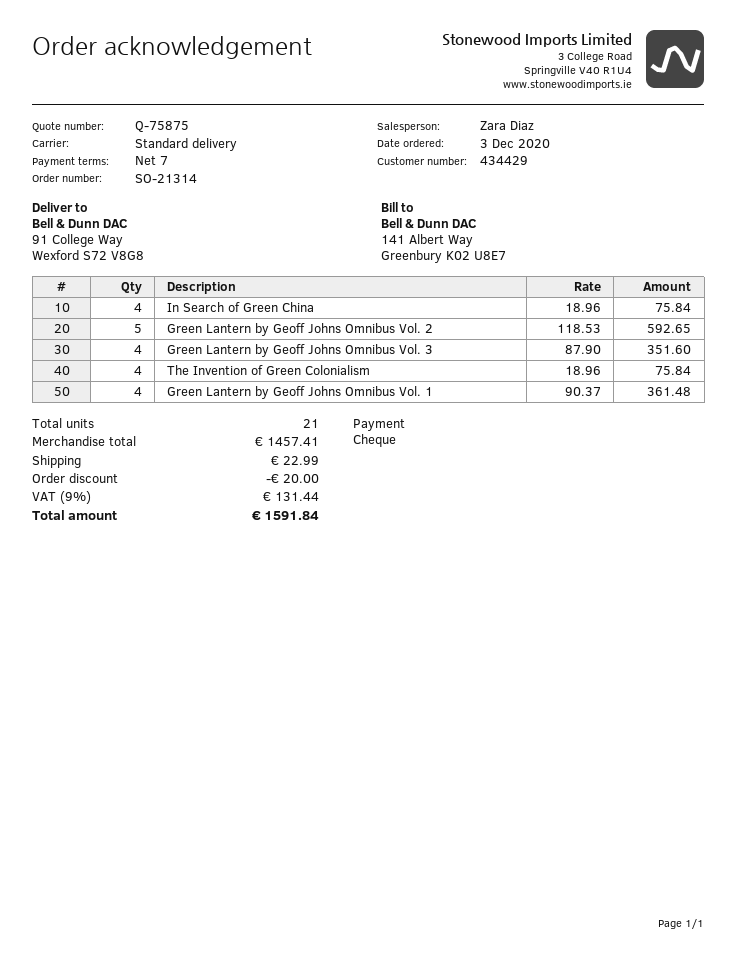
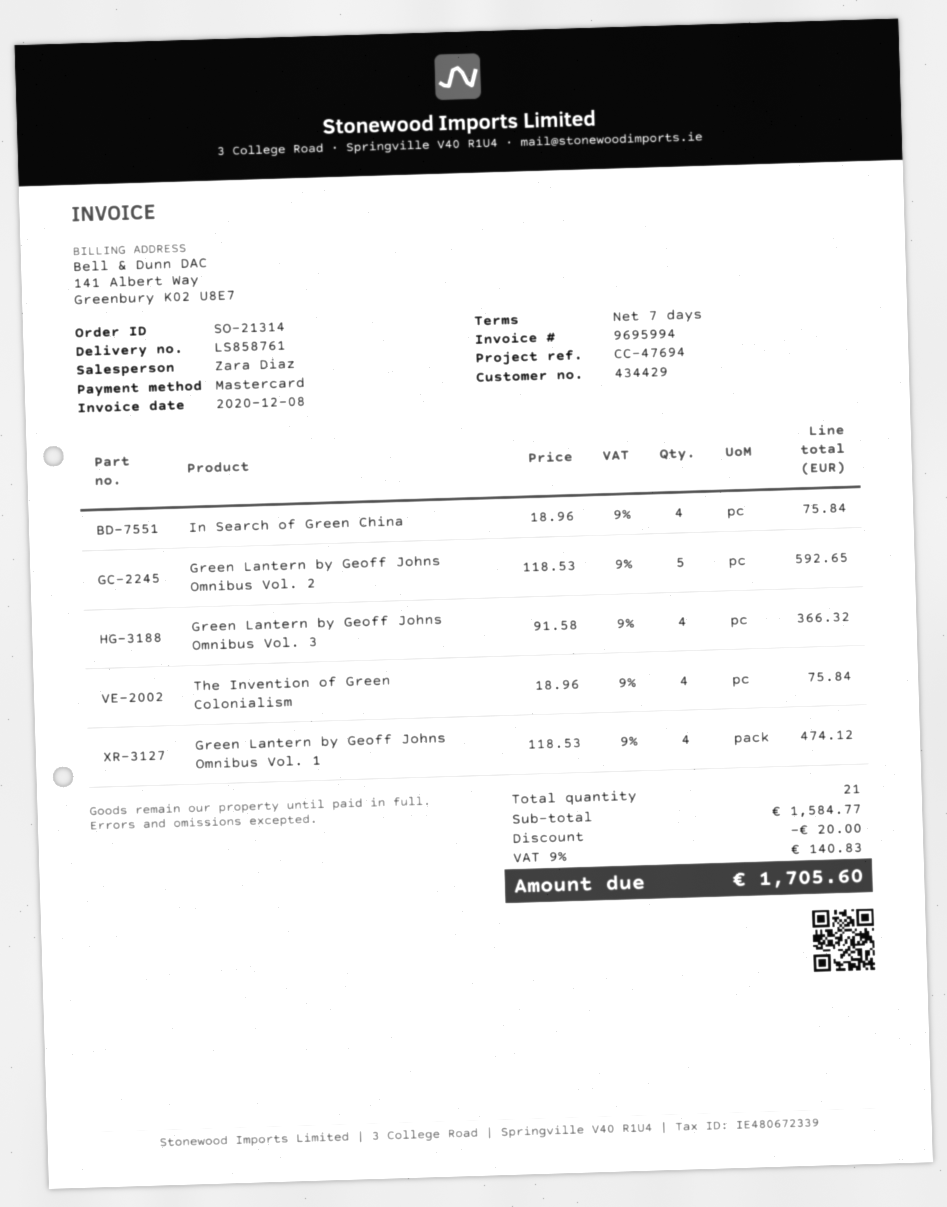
payment method: cheque -> Mastercard
Green Lantern by Geoff Johns Omnibus Vol. 3: 4 x 87.90 = 351.60 -> 4 x 91.58 = 366.32
Green Lantern by Geoff Johns Omnibus Vol. 1: 4 x 90.37 = 361.48 -> 4 x 118.53 = 474.12
subtotal: 1457.41 -> 1584.77
shipping: 22.99 -> none
tax: 9% = 131.44 -> 9% = 140.83
total: 1591.84 -> 1705.60

